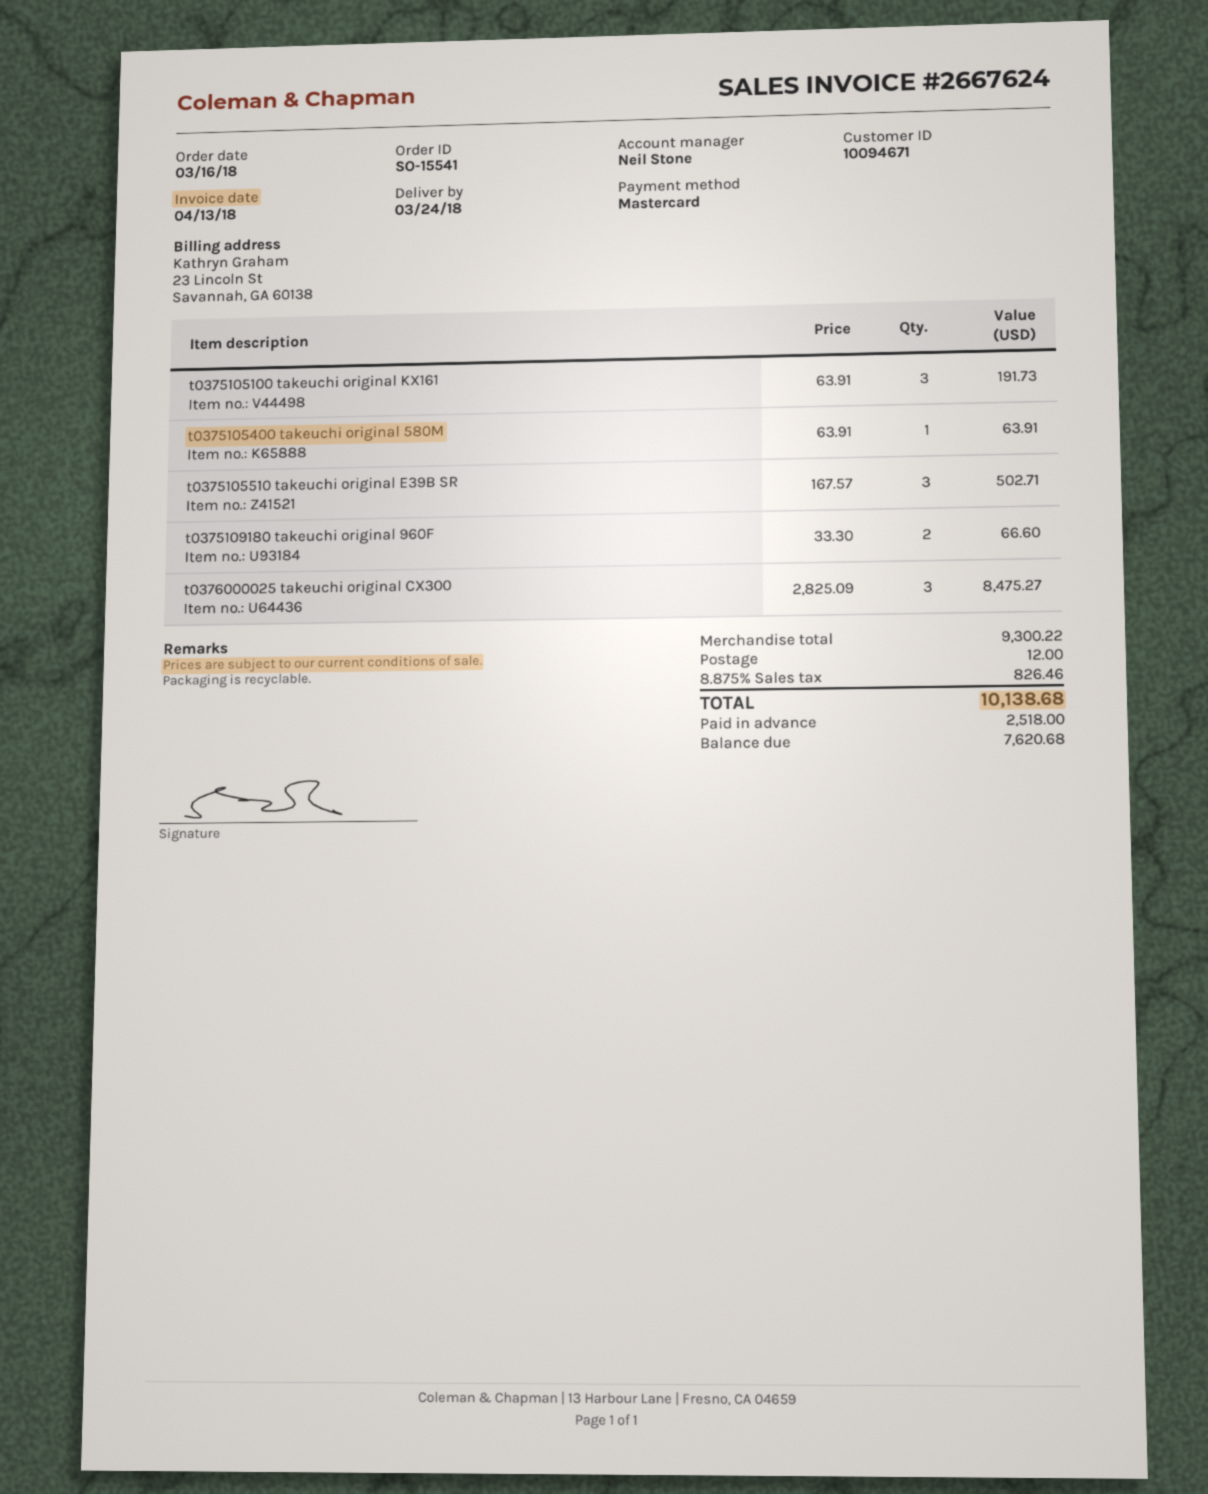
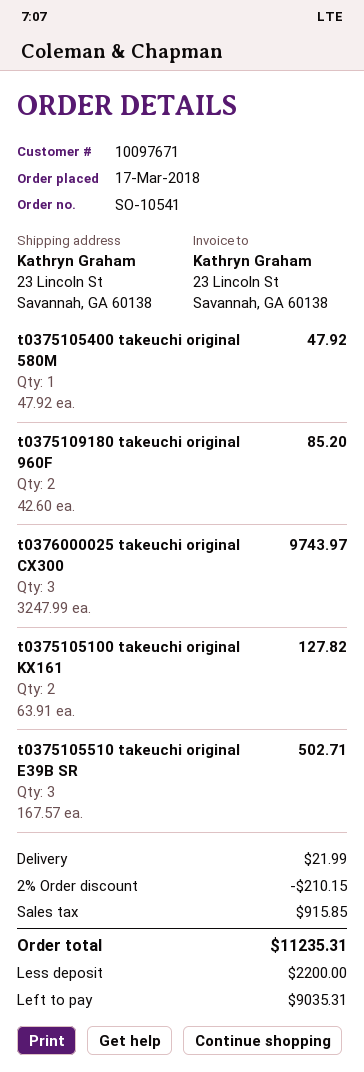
order number: SO-15541 -> SO-10541
order date: 2018-03-16 -> 2018-03-17
customer number: 10094671 -> 10097671
t0375105100 takeuchi original KX161: 3 x 63.91 = 191.73 -> 2 x 63.91 = 127.82
t0375105400 takeuchi original 580M: 1 x 63.91 = 63.91 -> 1 x 47.92 = 47.92
t0375109180 takeuchi original 960F: 2 x 33.30 = 66.60 -> 2 x 42.60 = 85.20
t0376000025 takeuchi original CX300: 3 x 2825.09 = 8475.27 -> 3 x 3247.99 = 9743.97
discount: none -> 2% = 210.15
shipping: 12.00 -> 21.99
tax: 826.46 -> 915.85
total: 10138.68 -> 11235.31
deposit: 2518.00 -> 2200.00
balance: 7620.68 -> 9035.31

